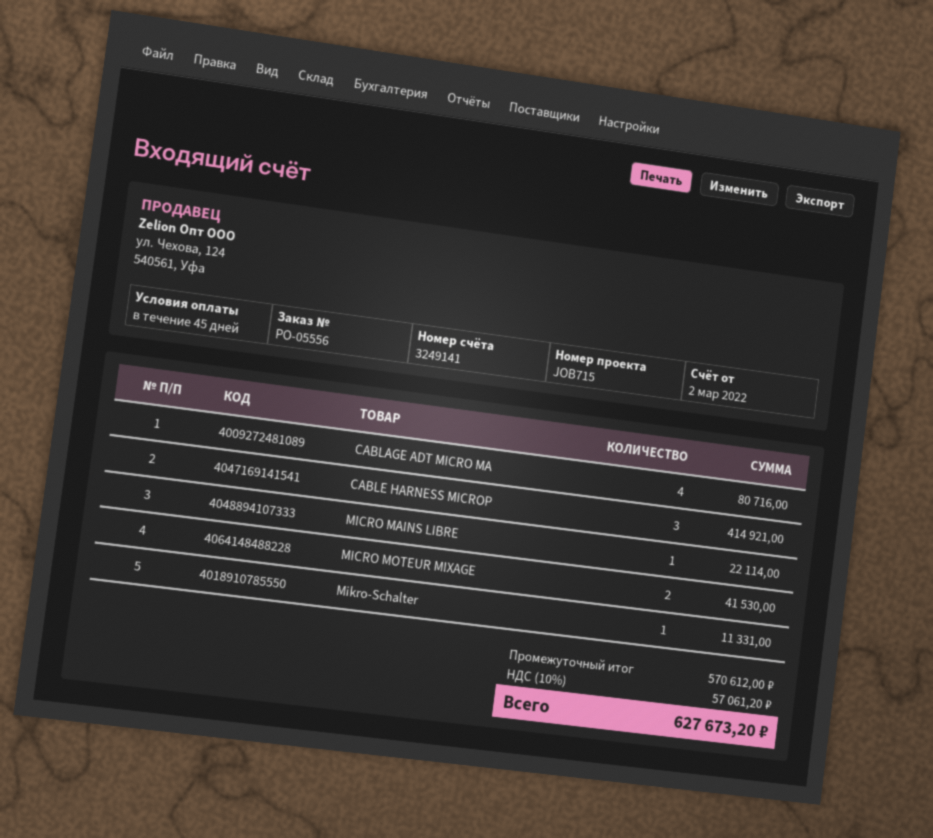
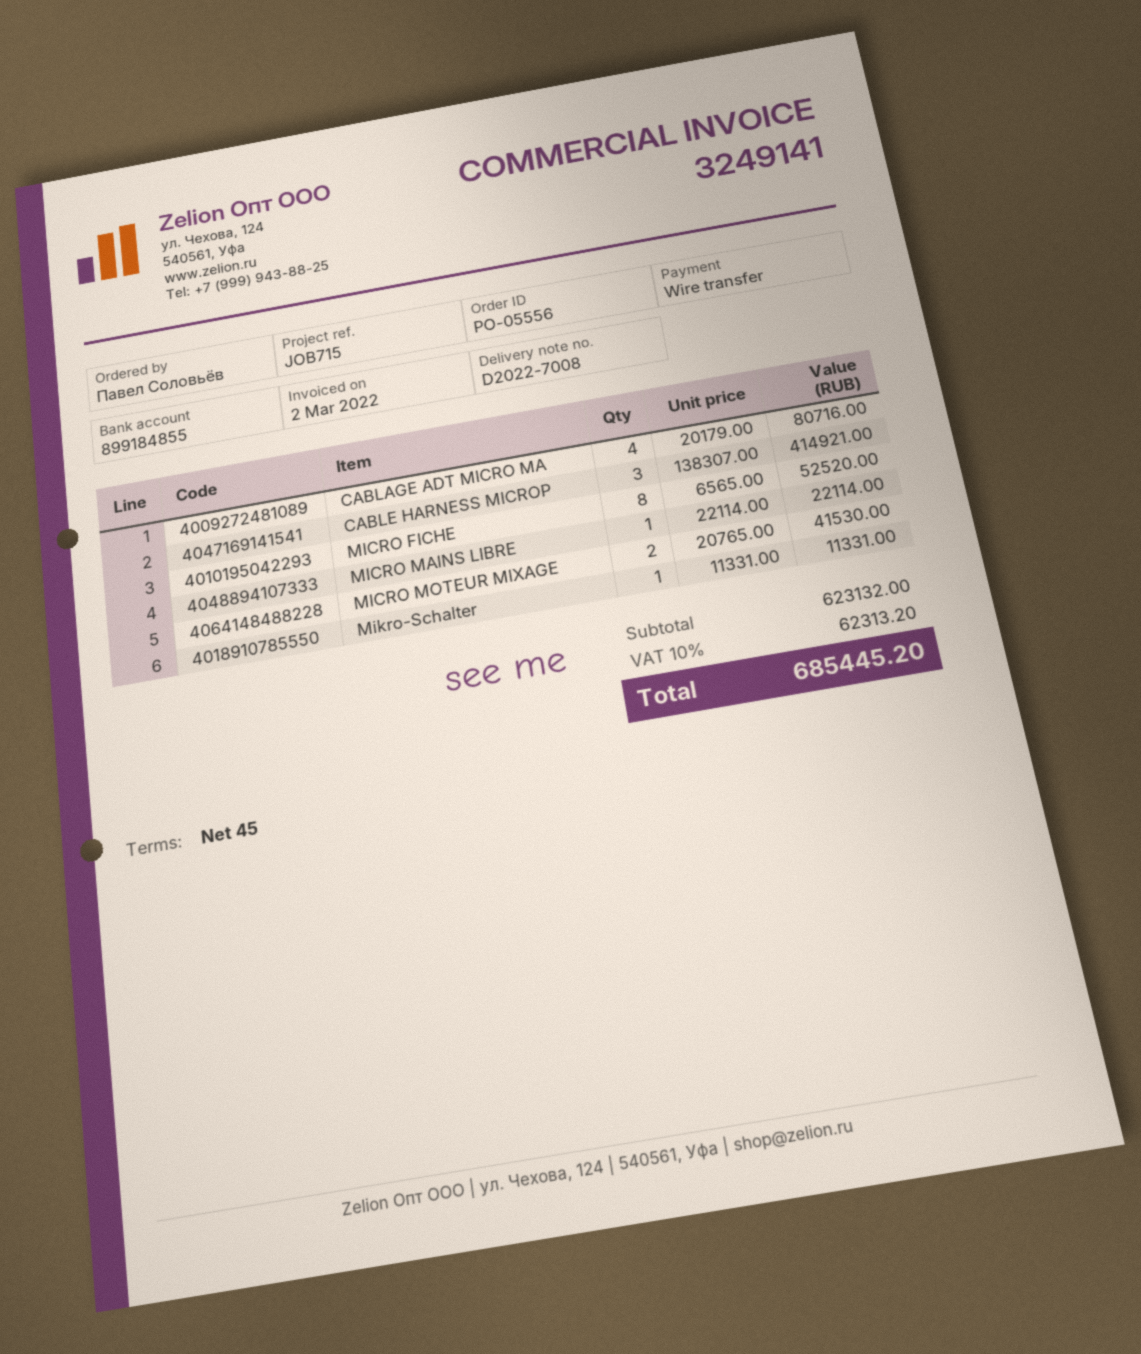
MICRO FICHE: none -> 8 for 52520.00
subtotal: 570612.00 -> 623132.00
tax: 10% = 57061.20 -> 10% = 62313.20
total: 627673.20 -> 685445.20

